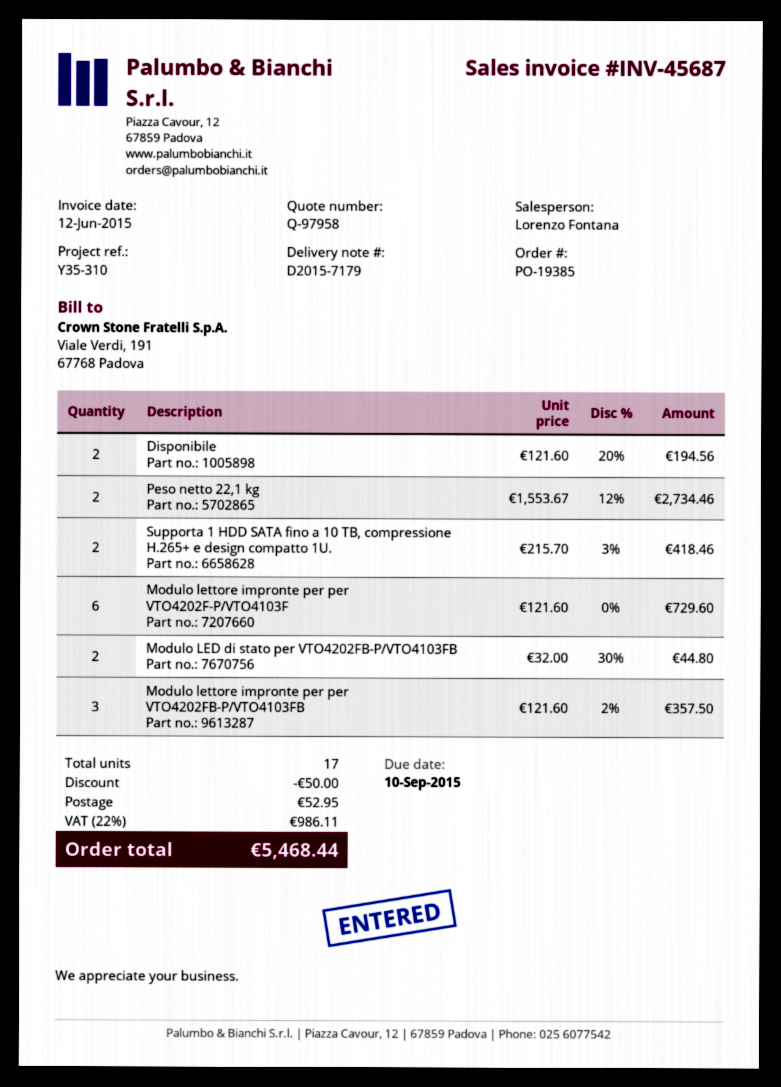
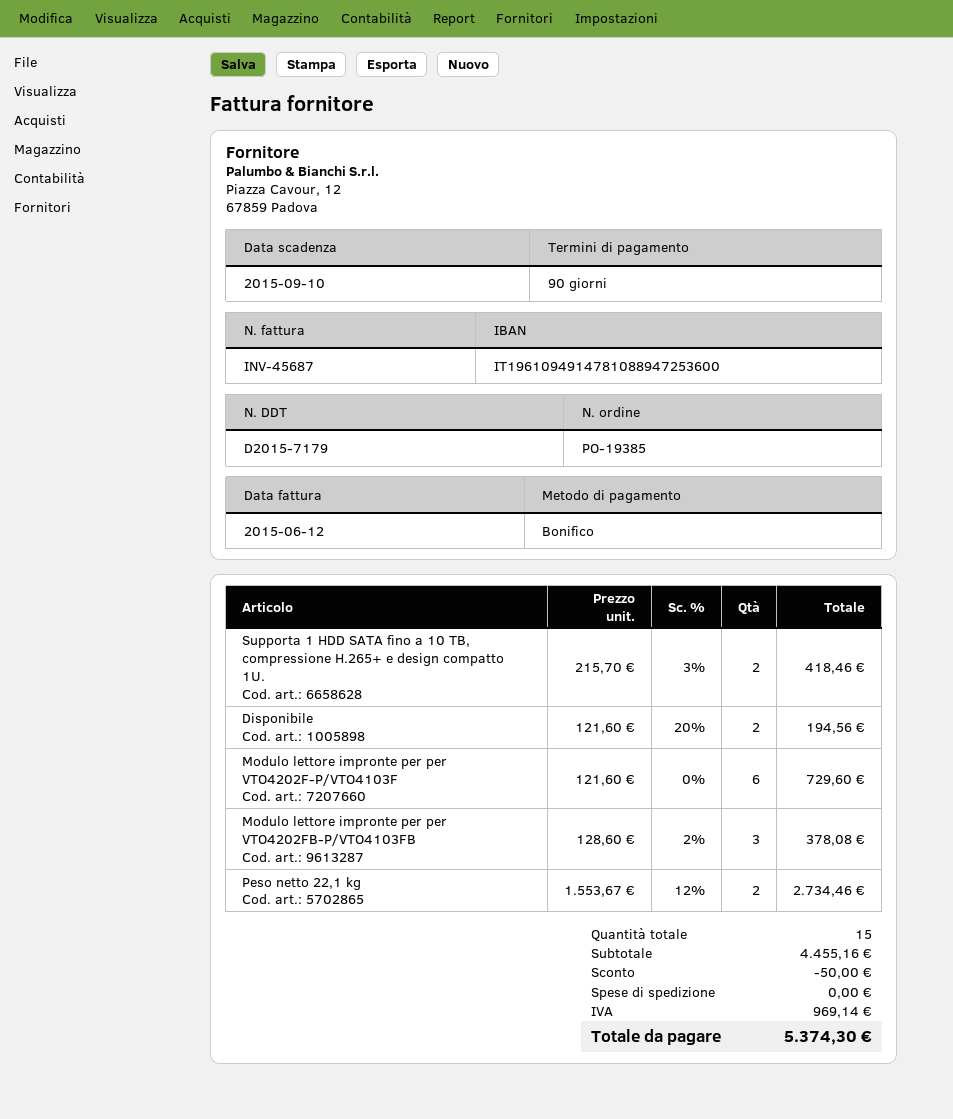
Modulo LED di stato per VTO4202FB-P/VTO4103FB: 2 x 32.00 - 30% = 44.80 -> none
Modulo lettore impronte per per VTO4202FB-P/VTO4103FB: 3 x 121.60 - 2% = 357.50 -> 3 x 128.60 - 2% = 378.08
total quantity: 17 -> 15
shipping: 52.95 -> 0.00
tax: 986.11 -> 969.14
total: 5468.44 -> 5374.30

